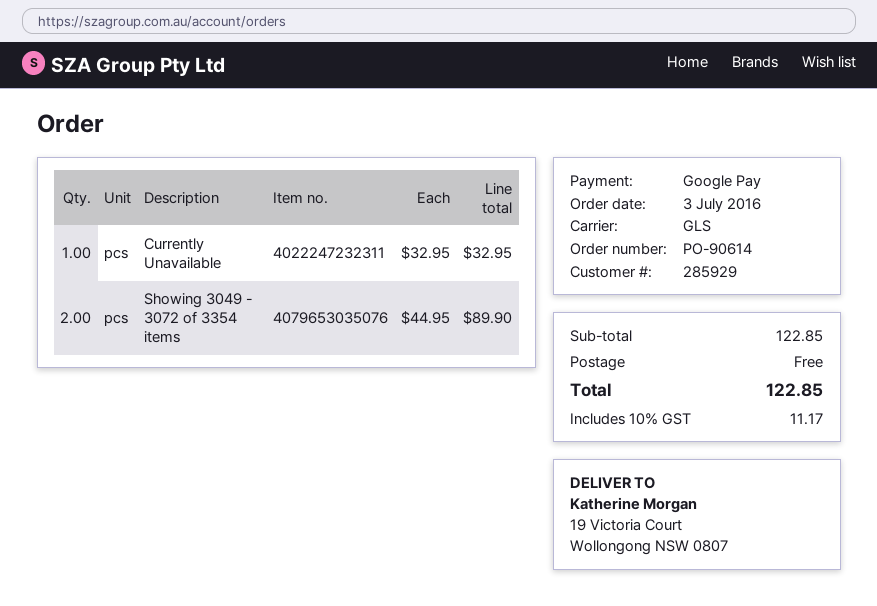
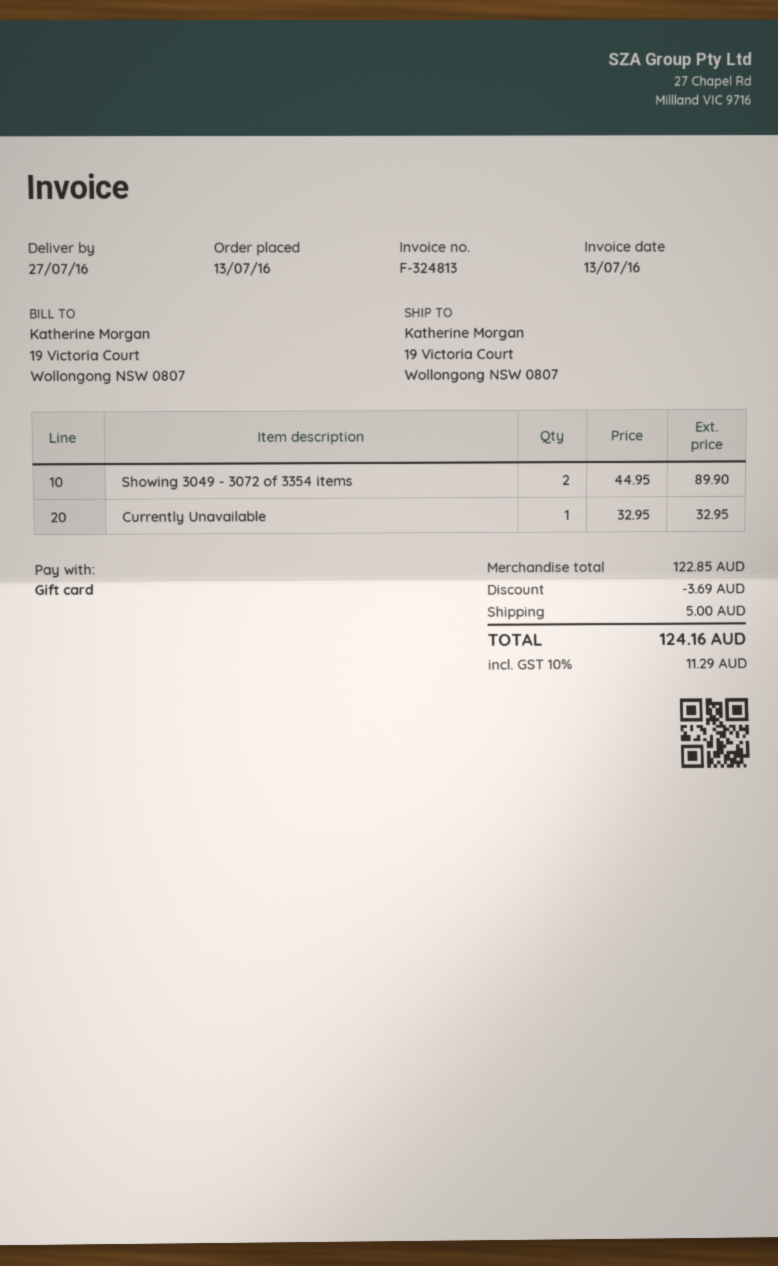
order date: 2016-07-03 -> 2016-07-13
payment method: Google Pay -> gift card
discount: none -> 3.69
shipping: 0.00 -> 5.00
tax: 10% = 11.17 -> 10% = 11.29
total: 122.85 -> 124.16

